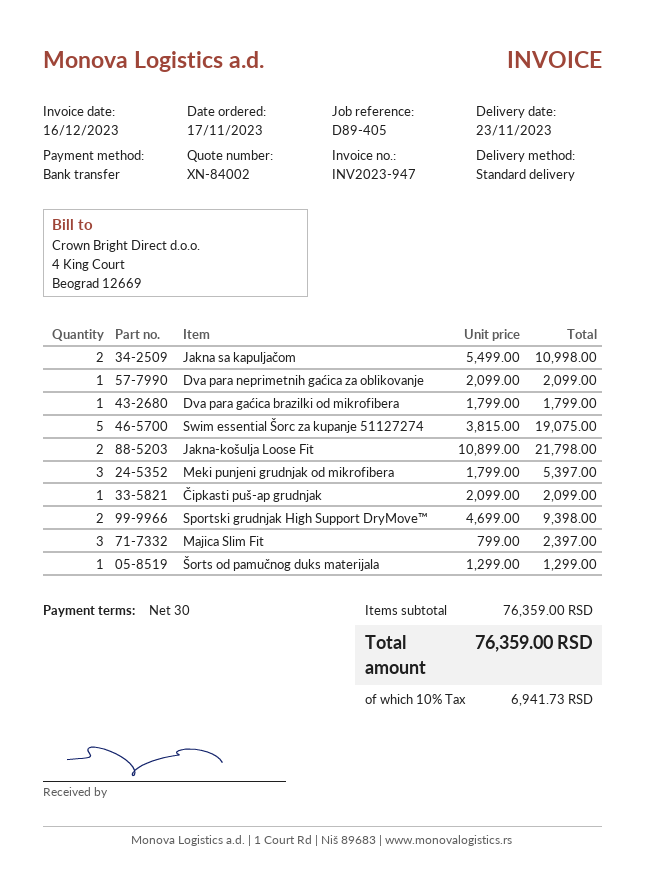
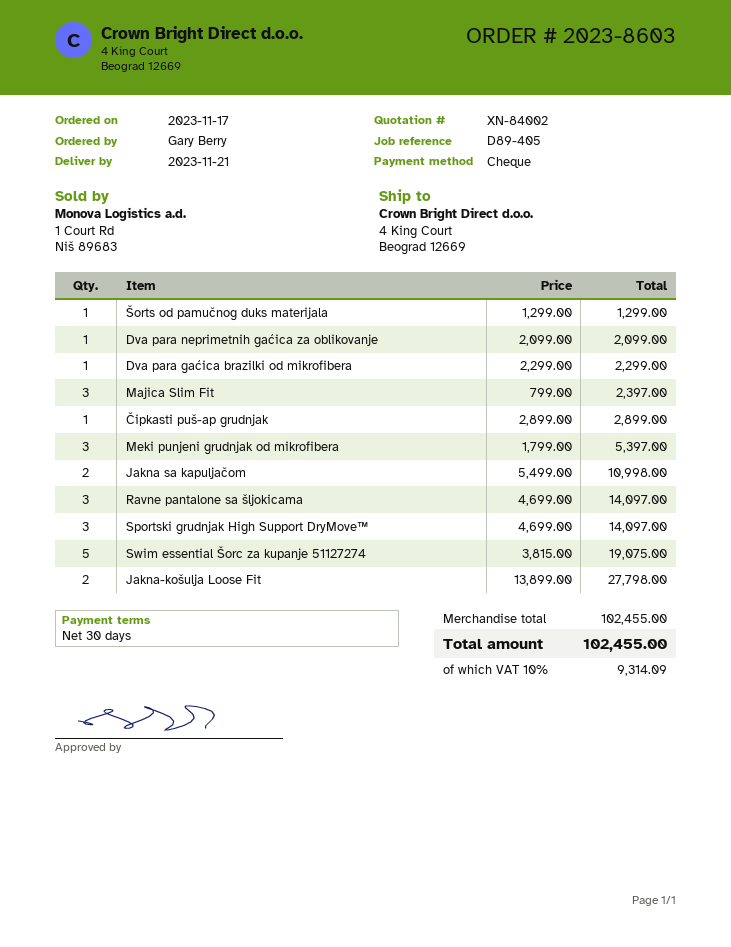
delivery date: 2023-11-23 -> 2023-11-21
payment method: bank transfer -> cheque
Dva para gaćica brazilki od mikrofibera: 1 x 1799.00 = 1799.00 -> 1 x 2299.00 = 2299.00
Jakna-košulja Loose Fit: 2 x 10899.00 = 21798.00 -> 2 x 13899.00 = 27798.00
Čipkasti puš-ap grudnjak: 1 x 2099.00 = 2099.00 -> 1 x 2899.00 = 2899.00
Sportski grudnjak High Support DryMove™: 2 x 4699.00 = 9398.00 -> 3 x 4699.00 = 14097.00
Ravne pantalone sa šljokicama: none -> 3 x 4699.00 = 14097.00
subtotal: 76359.00 -> 102455.00
tax: 10% = 6941.73 -> 10% = 9314.09
total: 76359.00 -> 102455.00

